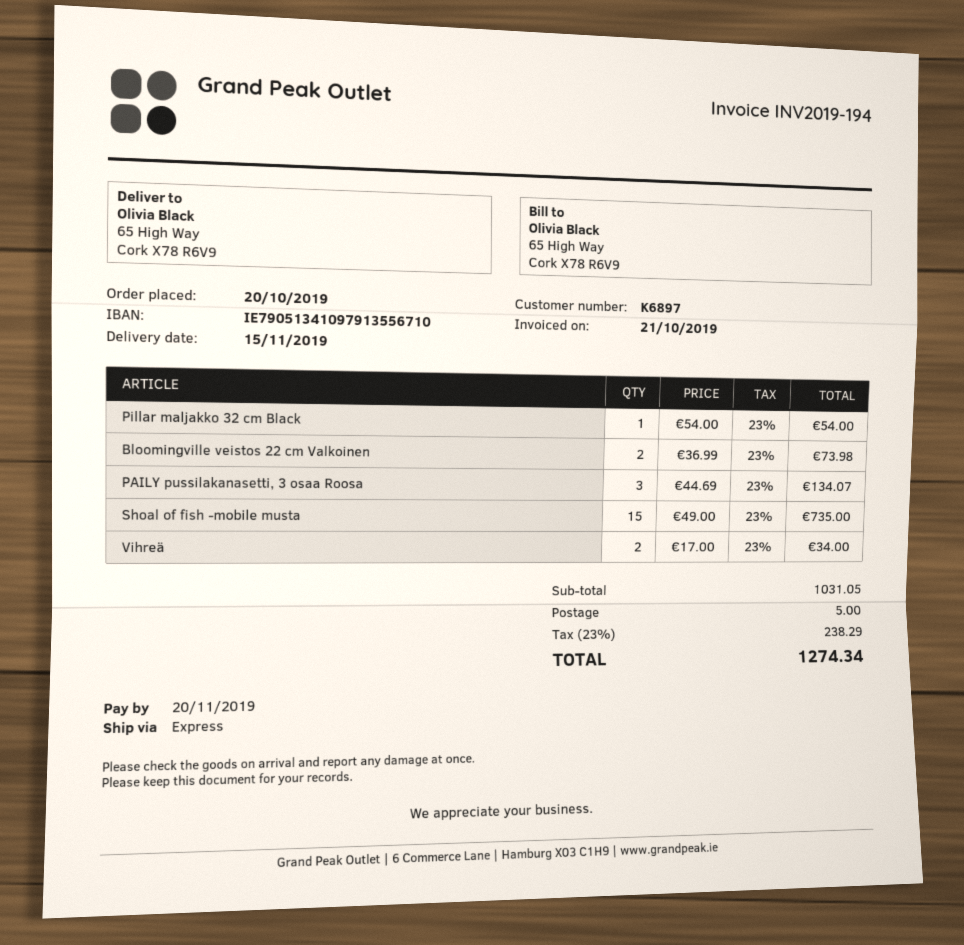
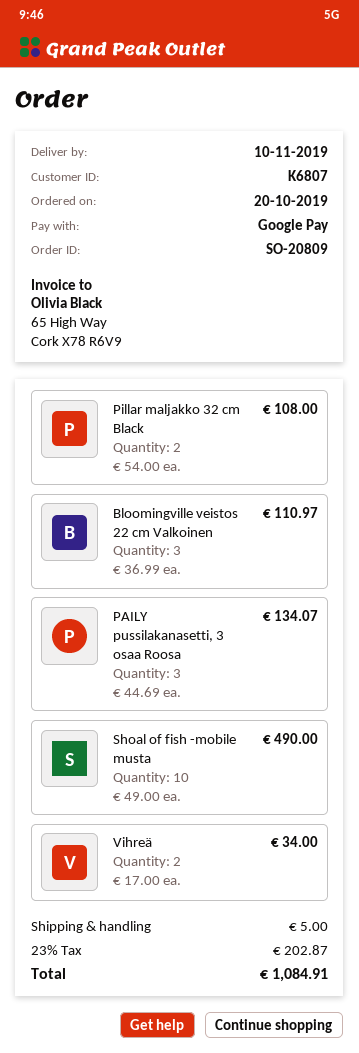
delivery date: 2019-11-15 -> 2019-11-10
customer number: K6897 -> K6807
Pillar maljakko 32 cm Black: 1 x 54.00 = 54.00 -> 2 x 54.00 = 108.00
Bloomingville veistos 22 cm Valkoinen: 2 x 36.99 = 73.98 -> 3 x 36.99 = 110.97
Shoal of fish -mobile musta: 15 x 49.00 = 735.00 -> 10 x 49.00 = 490.00
tax: 23% = 238.29 -> 23% = 202.87
total: 1274.34 -> 1084.91

